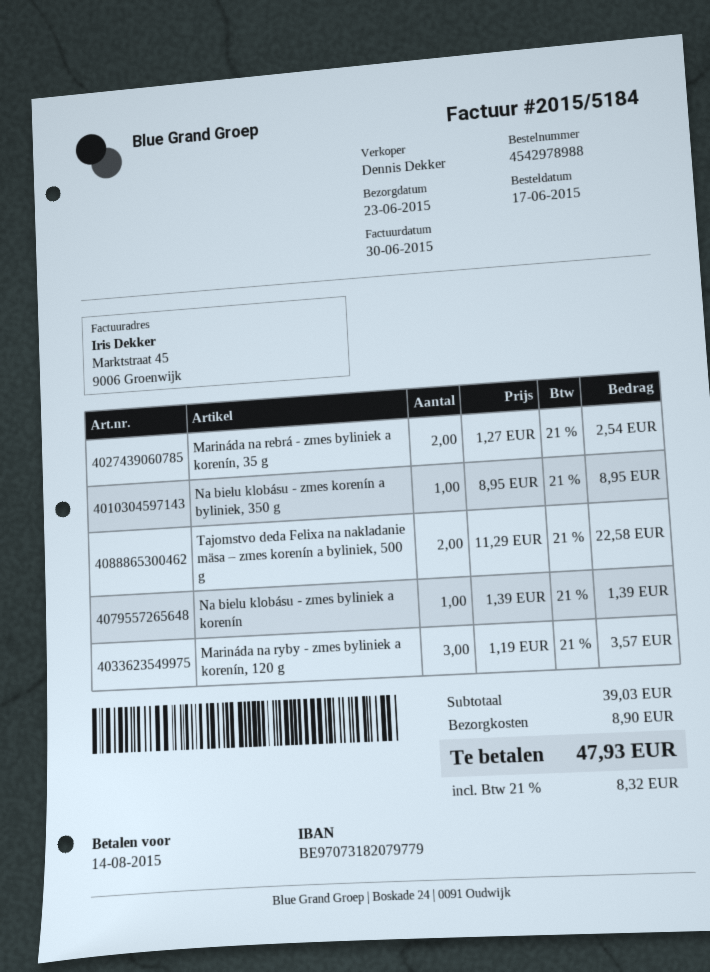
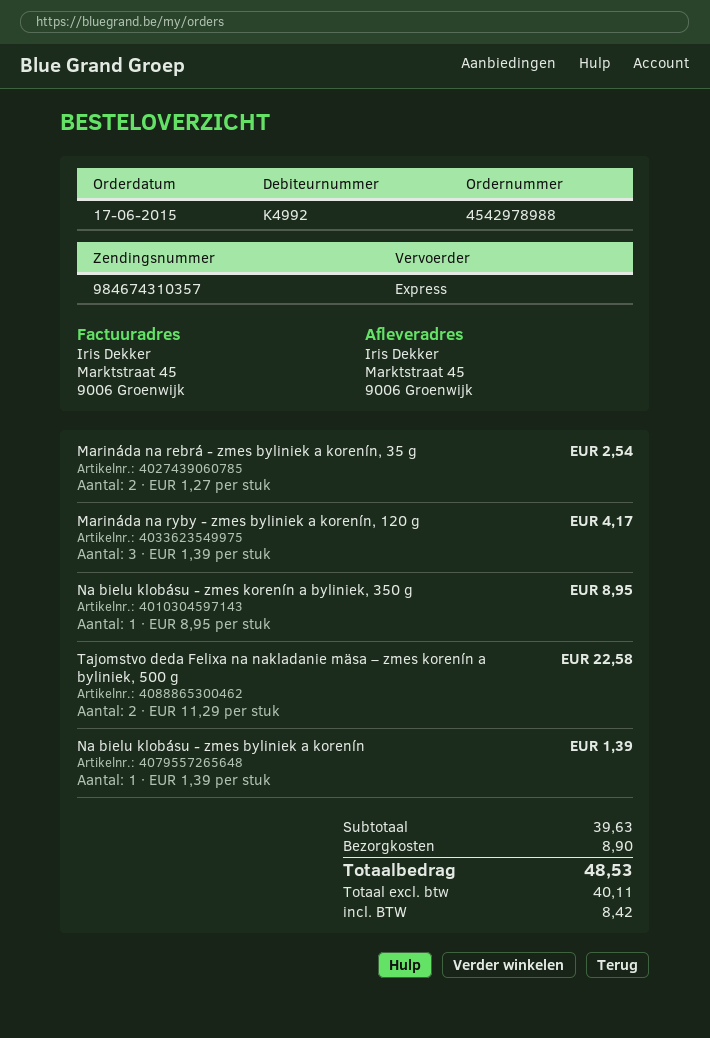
Marináda na ryby - zmes byliniek a korenín, 120 g: 3 x 1.19 = 3.57 -> 3 x 1.39 = 4.17
subtotal: 39.03 -> 39.63
tax: 8.32 -> 8.42
total: 47.93 -> 48.53

